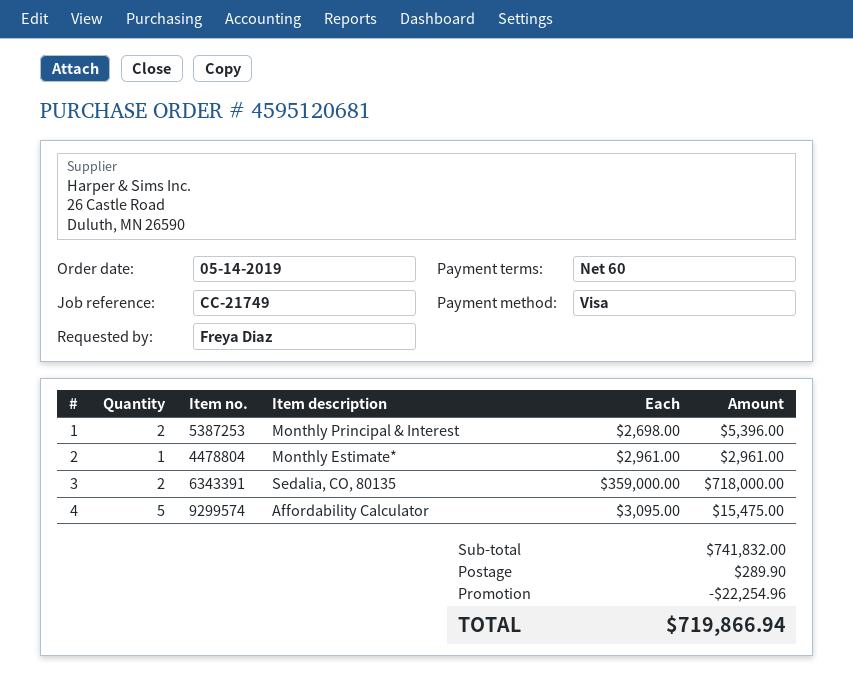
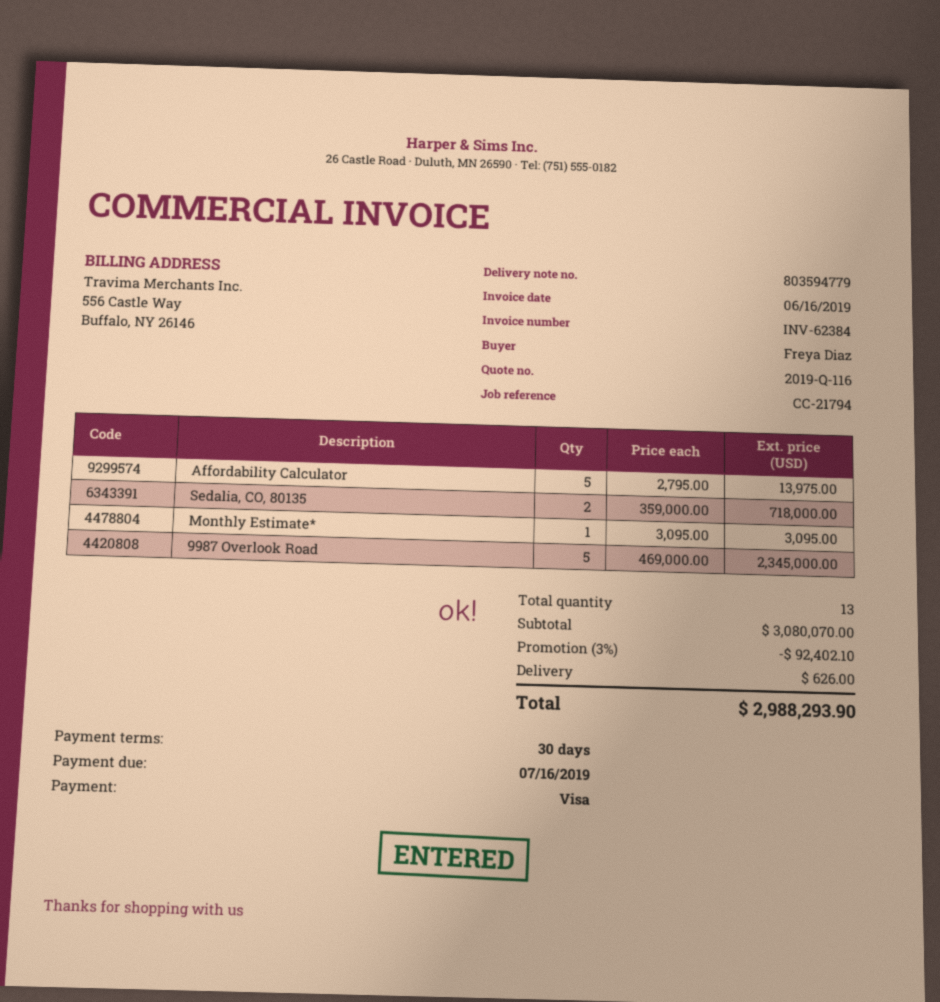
payment terms: 60 days -> 30 days
reference: CC-21749 -> CC-21794
Monthly Principal & Interest: 2 x 2698.00 = 5396.00 -> none
Monthly Estimate*: 1 x 2961.00 = 2961.00 -> 1 x 3095.00 = 3095.00
Affordability Calculator: 5 x 3095.00 = 15475.00 -> 5 x 2795.00 = 13975.00
9987 Overlook Road: none -> 5 x 469000.00 = 2345000.00
subtotal: 741832.00 -> 3080070.00
discount: 22254.96 -> 92402.10
shipping: 289.90 -> 626.00
total: 719866.94 -> 2988293.90

